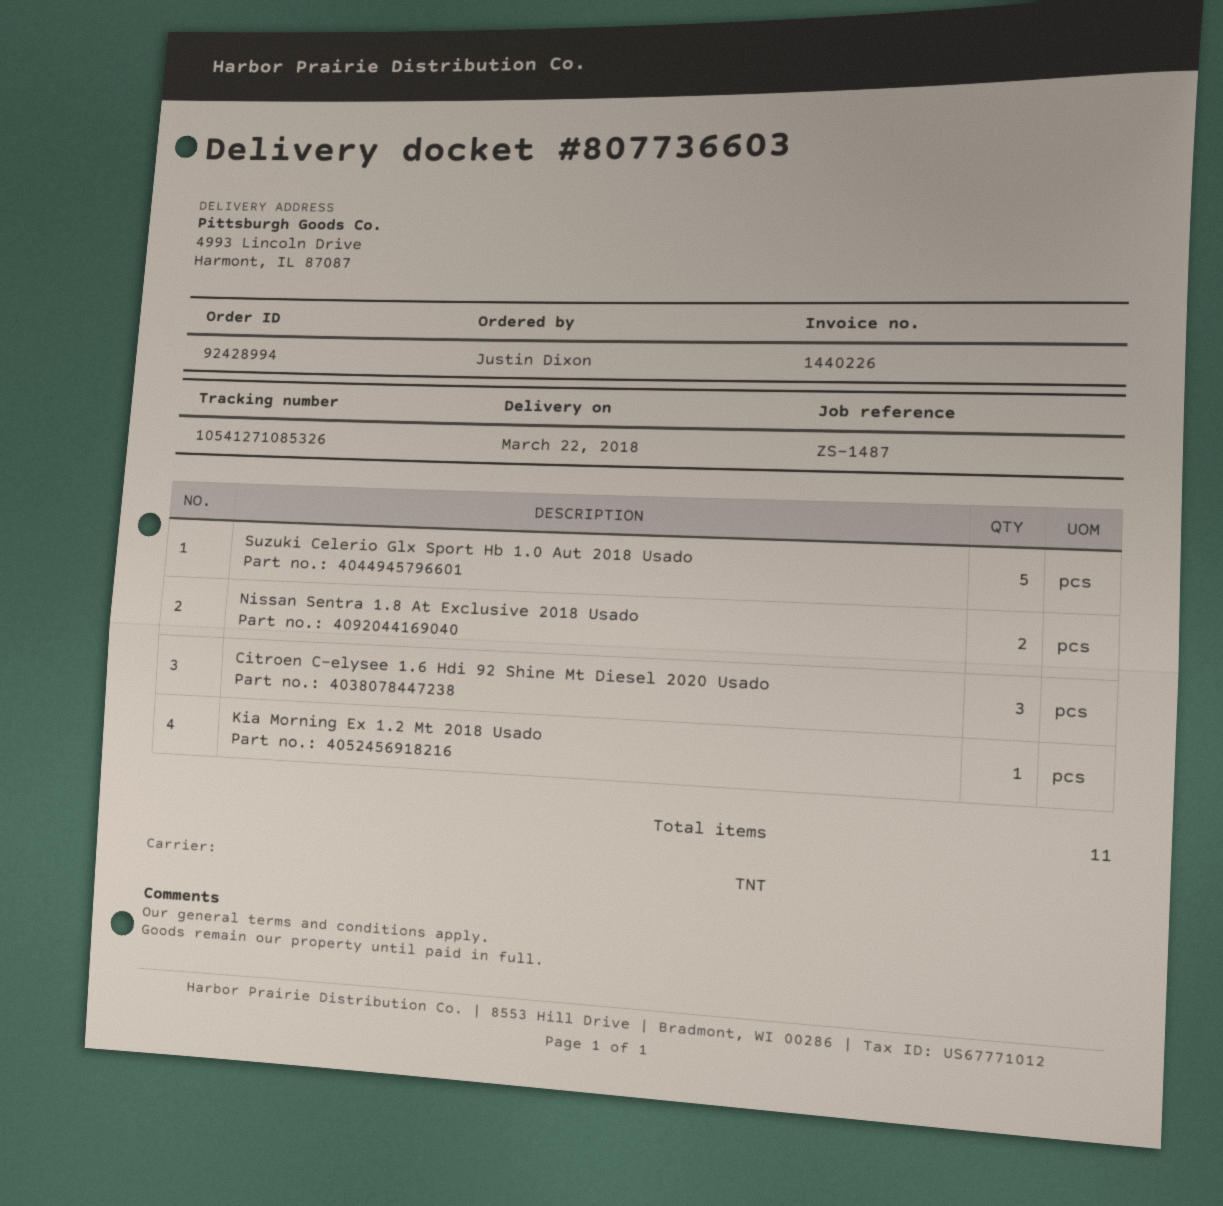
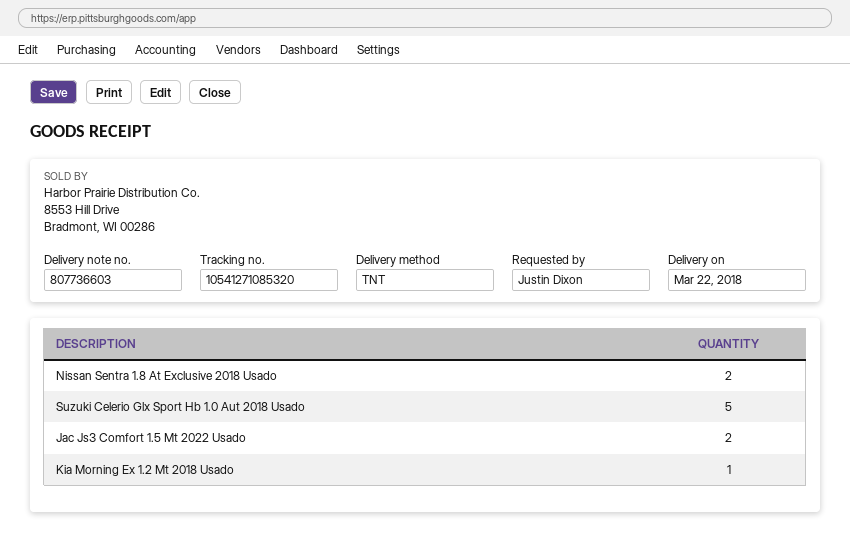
tracking number: 10541271085326 -> 10541271085320
Citroen C-elysee 1.6 Hdi 92 Shine Mt Diesel 2020 Usado: 3 -> none
Jac Js3 Comfort 1.5 Mt 2022 Usado: none -> 2

